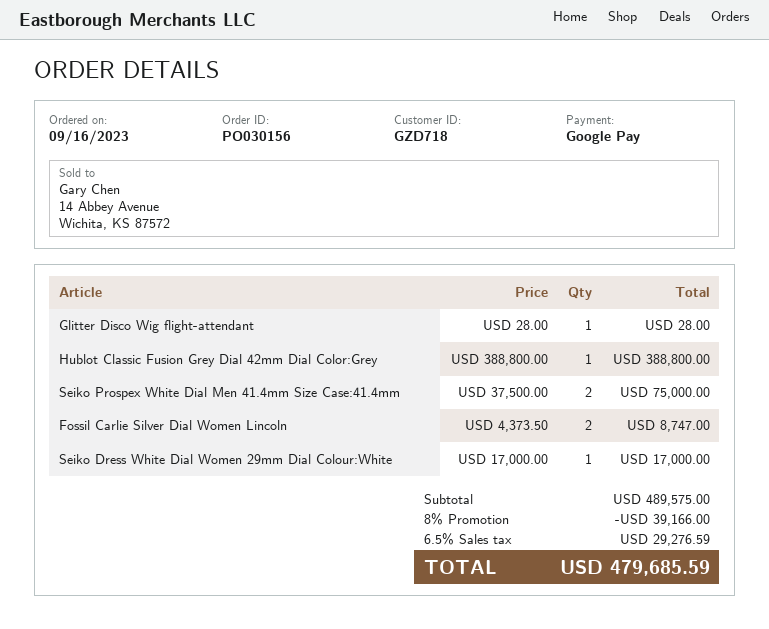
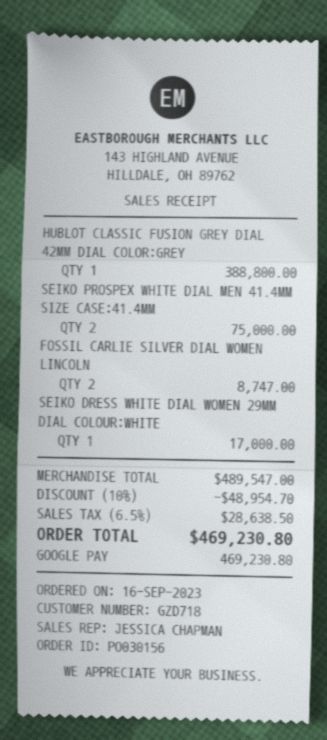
Glitter Disco Wig flight-attendant: 1 for 28.00 -> none
subtotal: 489575.00 -> 489547.00
discount: 8% = 39166.00 -> 10% = 48954.70
tax: 6.5% = 29276.59 -> 6.5% = 28638.50
total: 479685.59 -> 469230.80

